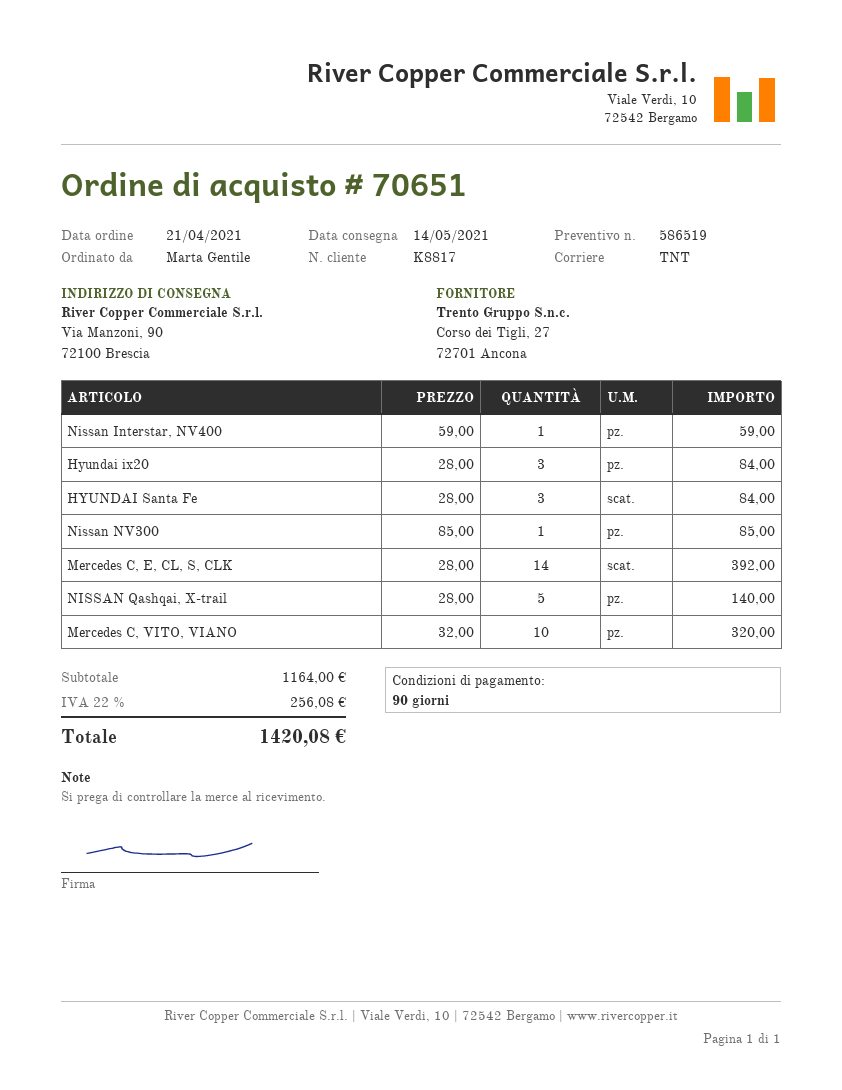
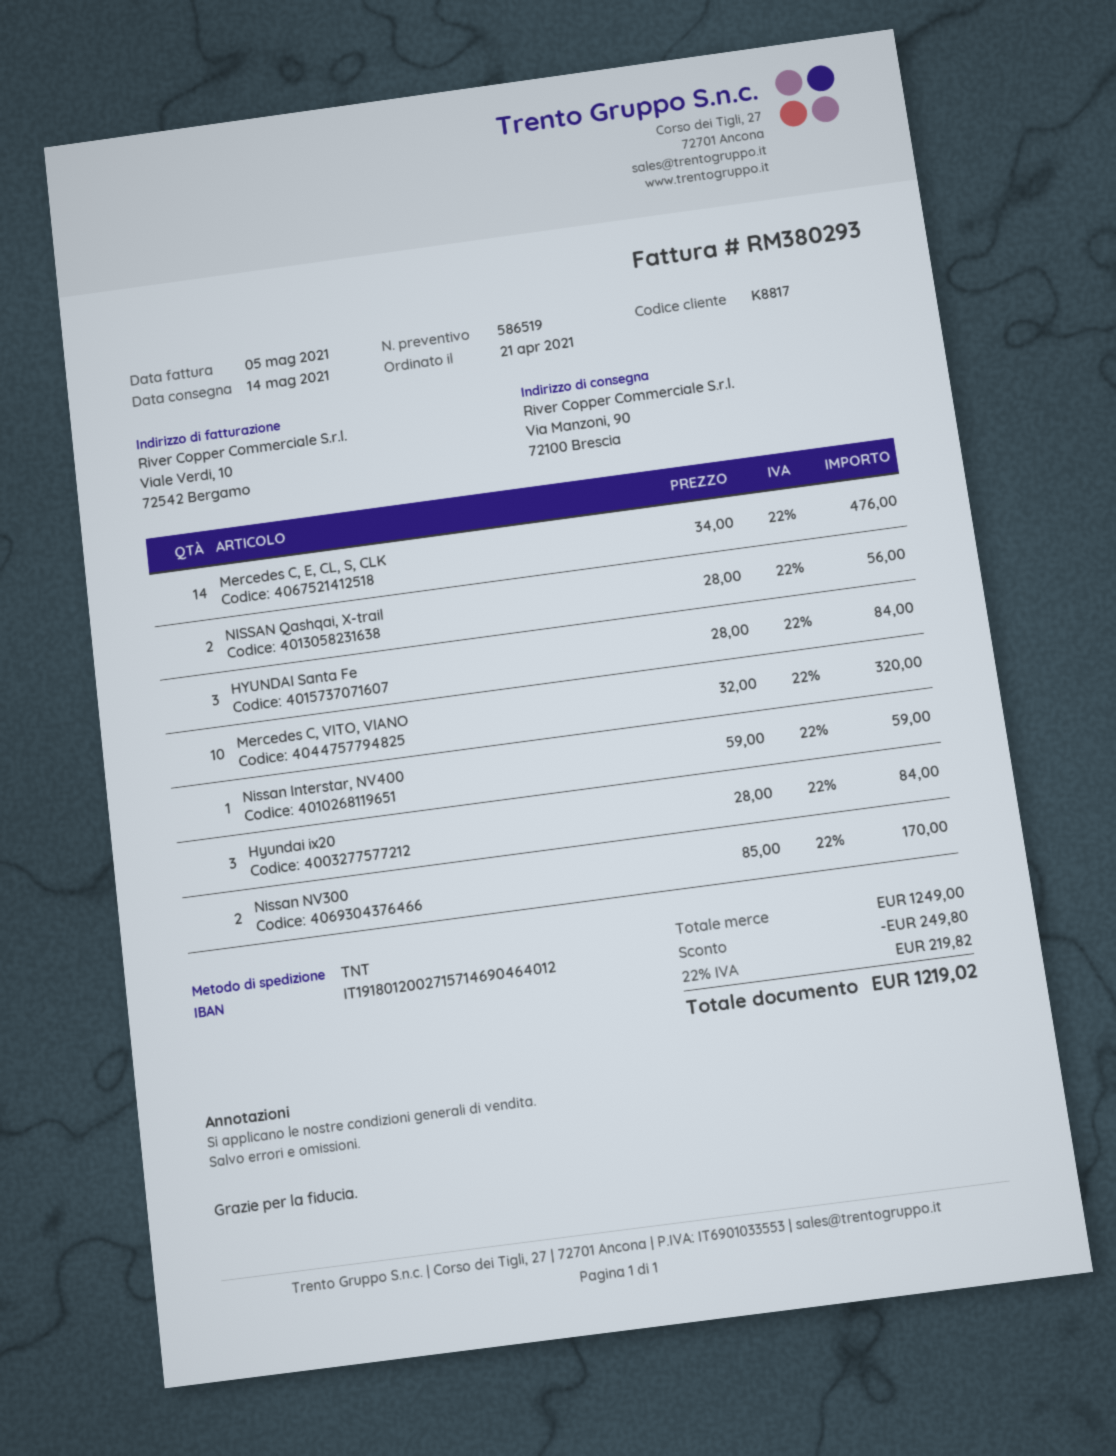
Nissan NV300: 1 x 85.00 = 85.00 -> 2 x 85.00 = 170.00
Mercedes C, E, CL, S, CLK: 14 x 28.00 = 392.00 -> 14 x 34.00 = 476.00
NISSAN Qashqai, X-trail: 5 x 28.00 = 140.00 -> 2 x 28.00 = 56.00
subtotal: 1164.00 -> 1249.00
discount: none -> 249.80
tax: 22% = 256.08 -> 22% = 219.82
total: 1420.08 -> 1219.02

